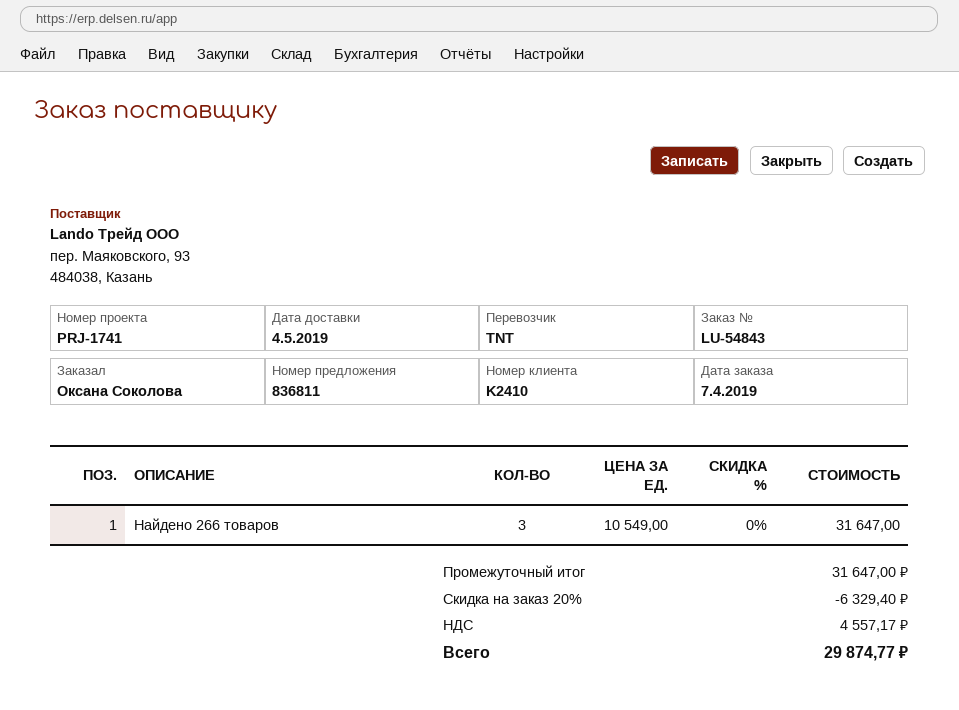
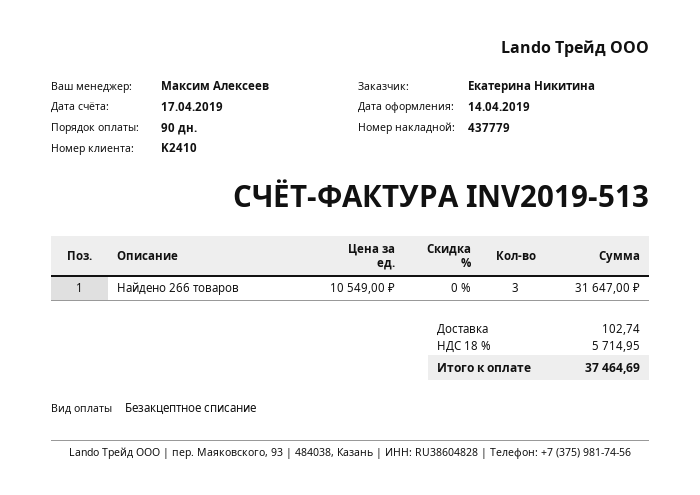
order date: 2019-04-07 -> 2019-04-14
ordered by: Оксана Соколова -> Екатерина Никитина
discount: 20% = 6329.40 -> none
shipping: none -> 102.74
tax: 4557.17 -> 5714.95
total: 29874.77 -> 37464.69

